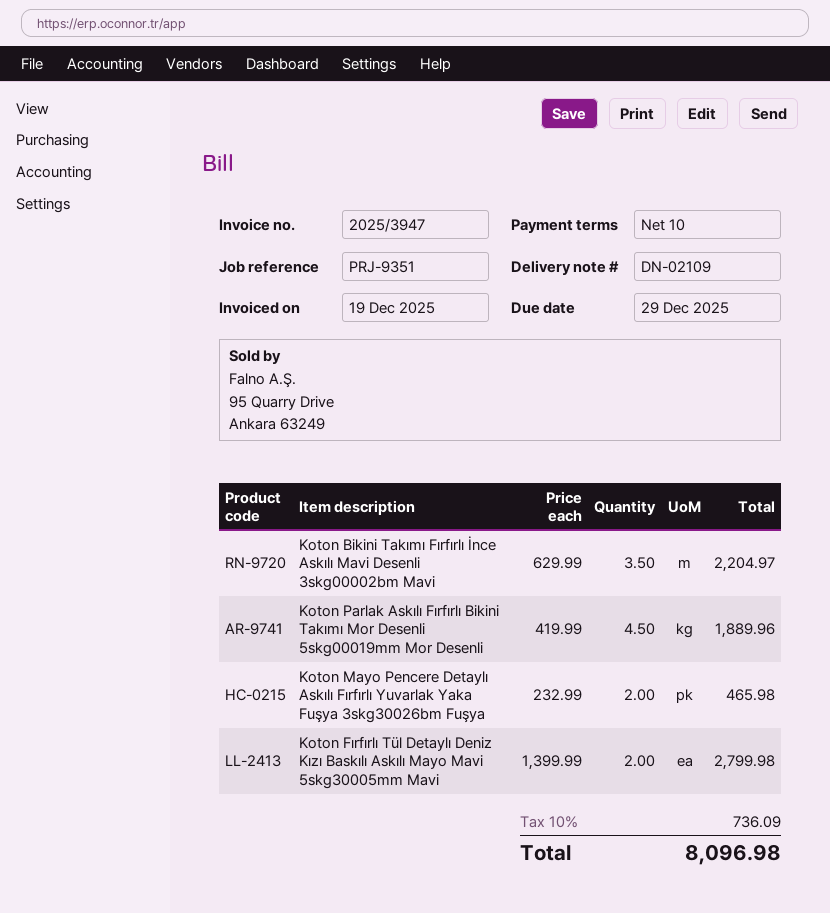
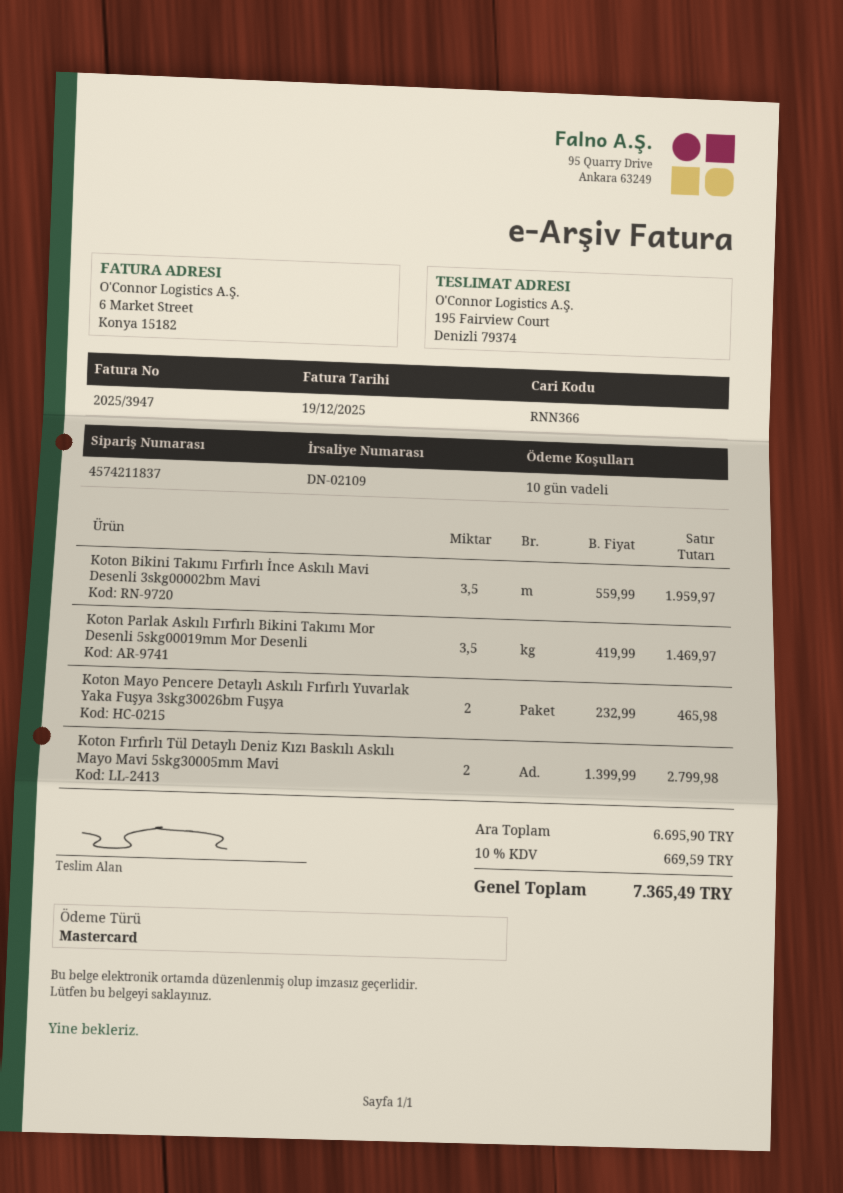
Koton Bikini Takımı Fırfırlı İnce Askılı Mavi Desenli 3skg00002bm Mavi: 3.5 x 629.99 = 2204.97 -> 3.5 x 559.99 = 1959.97
Koton Parlak Askılı Fırfırlı Bikini Takımı Mor Desenli 5skg00019mm Mor Desenli: 4.5 x 419.99 = 1889.96 -> 3.5 x 419.99 = 1469.97
tax: 10% = 736.09 -> 10% = 669.59
total: 8096.98 -> 7365.49

